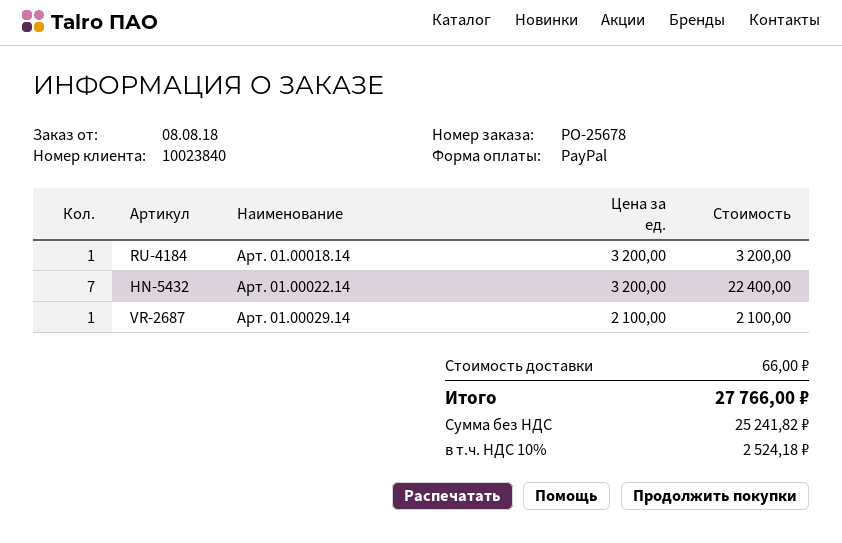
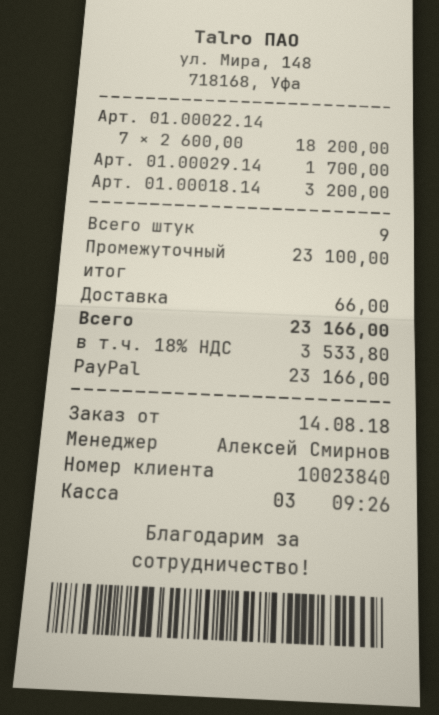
order date: 2018-08-08 -> 2018-08-14
Арт. 01.00022.14: 7 x 3200.00 = 22400.00 -> 7 x 2600.00 = 18200.00
Арт. 01.00029.14: 1 x 2100.00 = 2100.00 -> 1 x 1700.00 = 1700.00
tax: 10% = 2524.18 -> 18% = 3533.80
total: 27766.00 -> 23166.00

